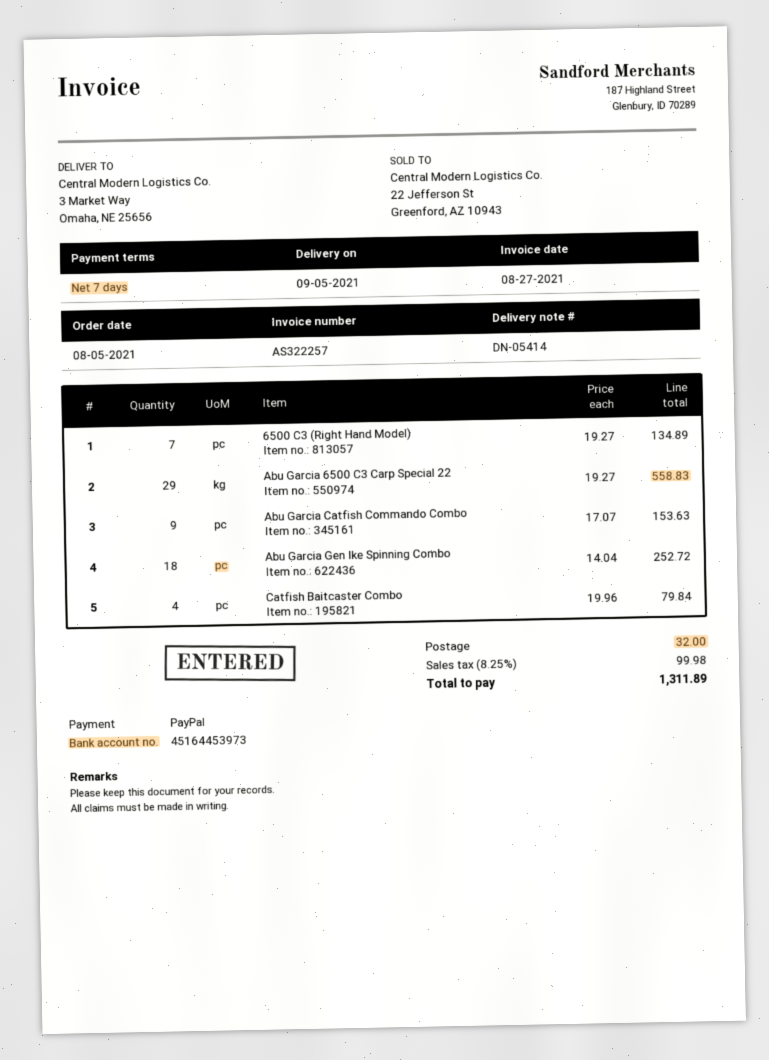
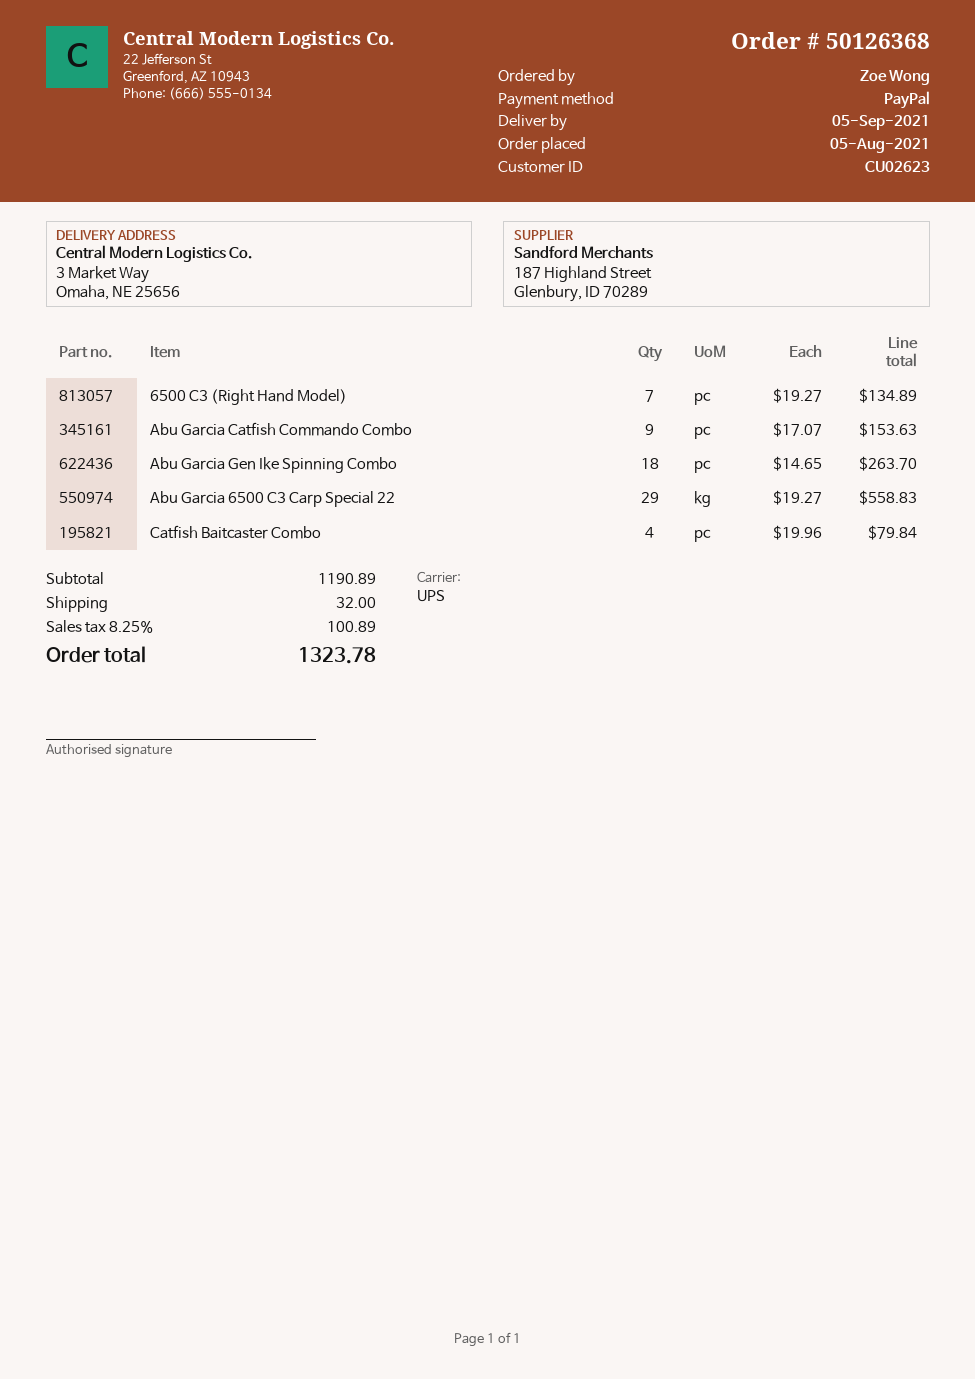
Abu Garcia Gen Ike Spinning Combo: 18 x 14.04 = 252.72 -> 18 x 14.65 = 263.70
tax: 8.25% = 99.98 -> 8.25% = 100.89
total: 1311.89 -> 1323.78

